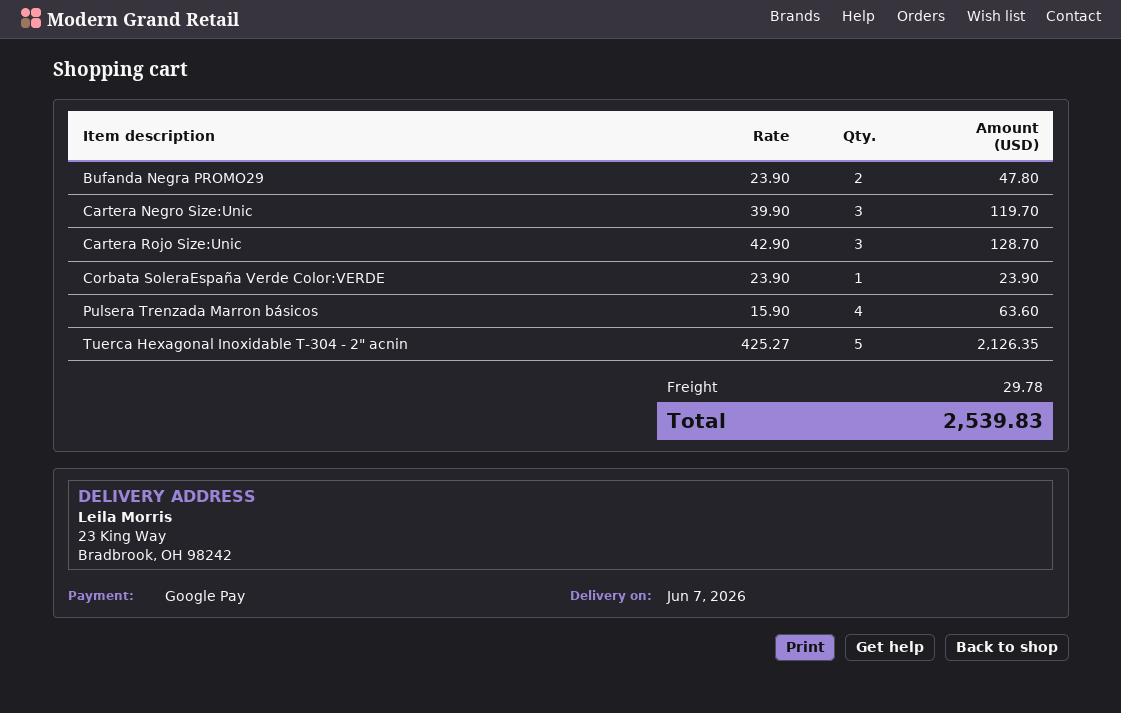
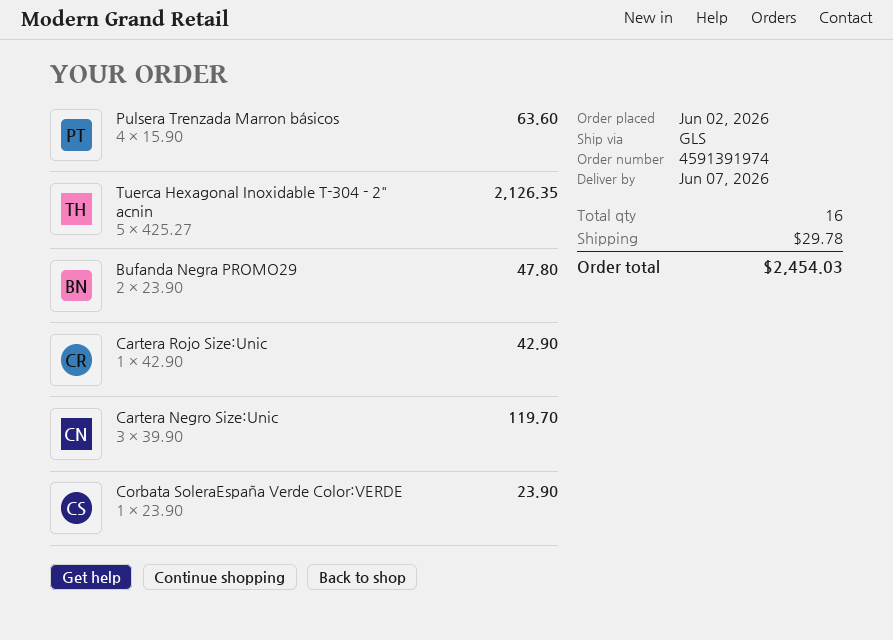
Cartera Rojo Size:Unic: 3 x 42.90 = 128.70 -> 1 x 42.90 = 42.90
total: 2539.83 -> 2454.03

